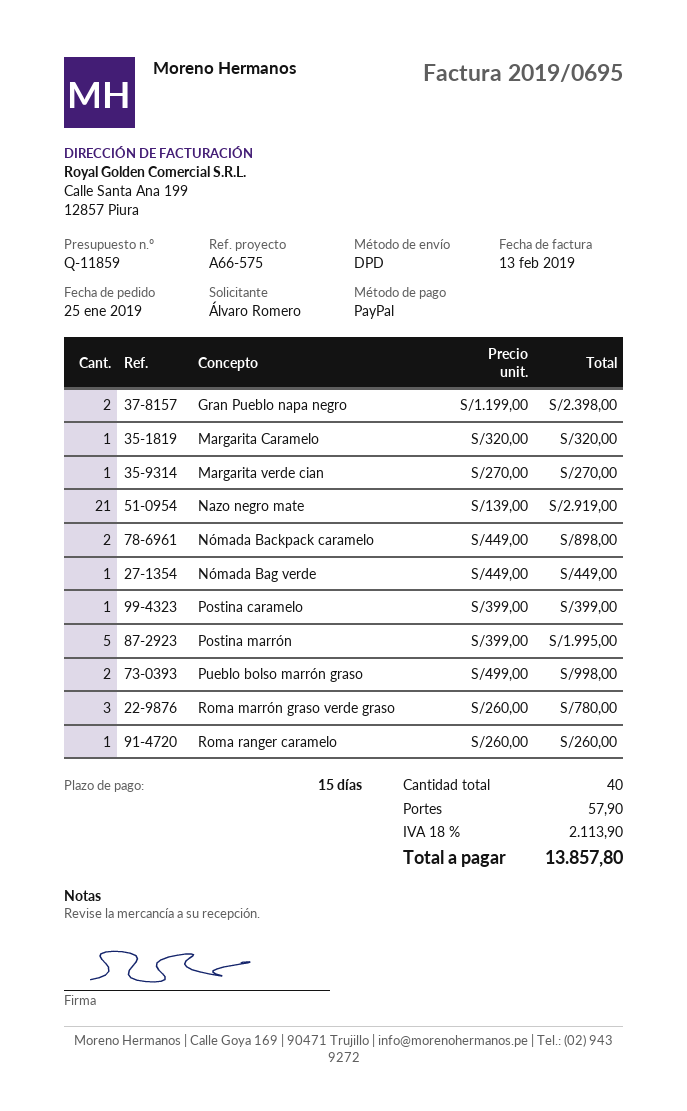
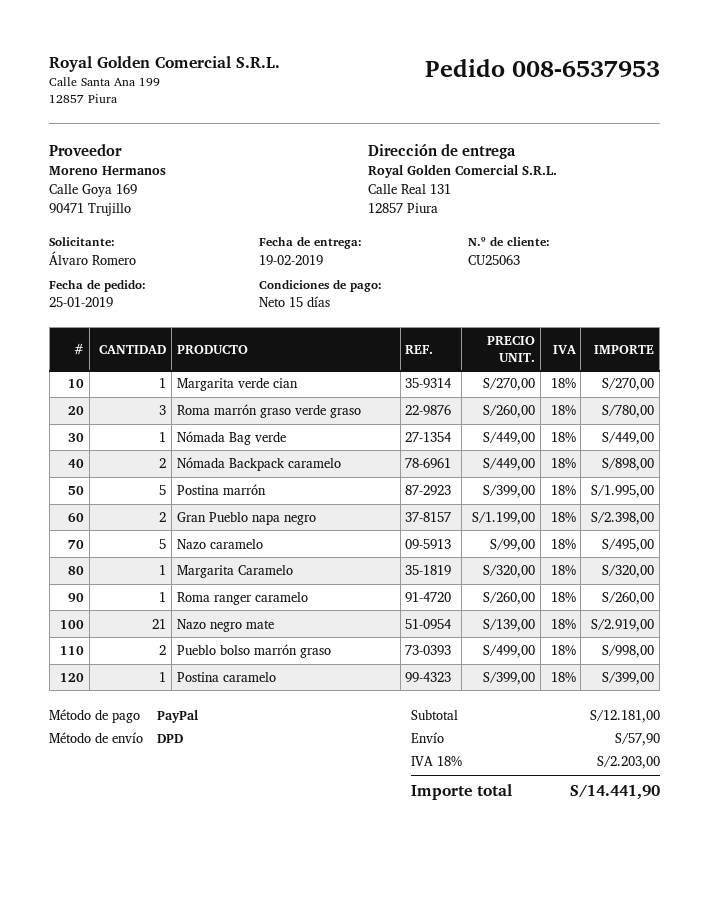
Nazo caramelo: none -> 5 x 99.00 = 495.00
tax: 18% = 2113.90 -> 18% = 2203.00
total: 13857.80 -> 14441.90

